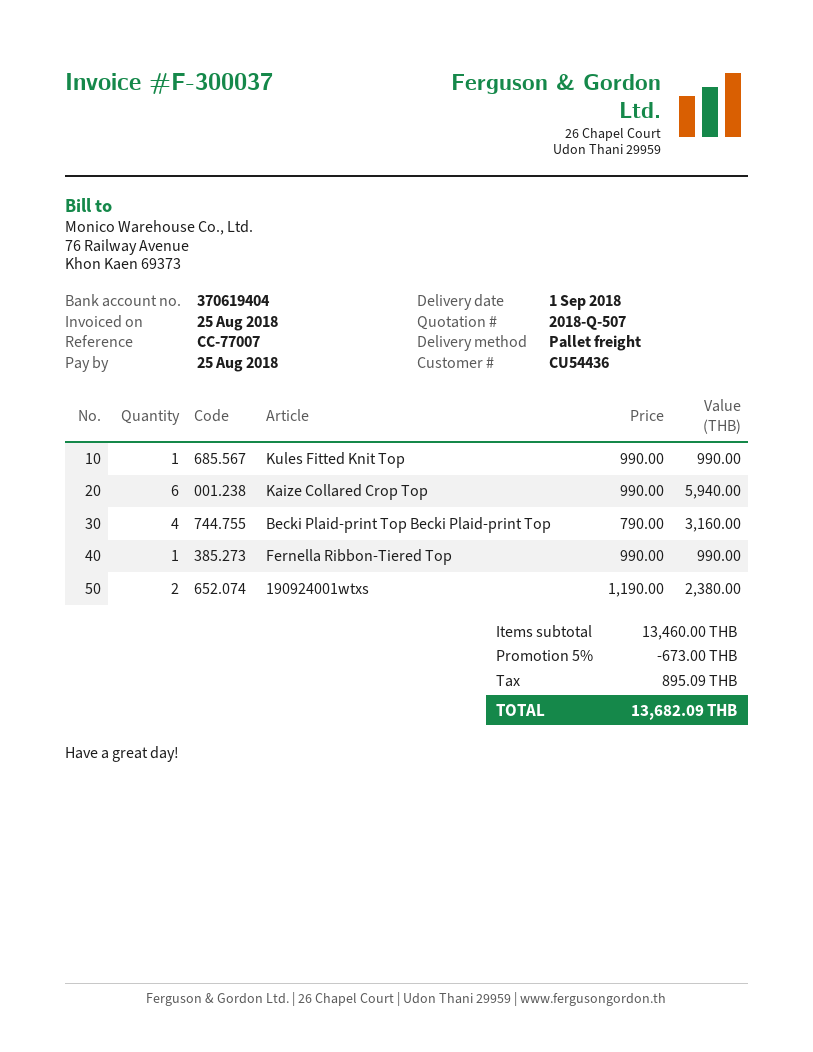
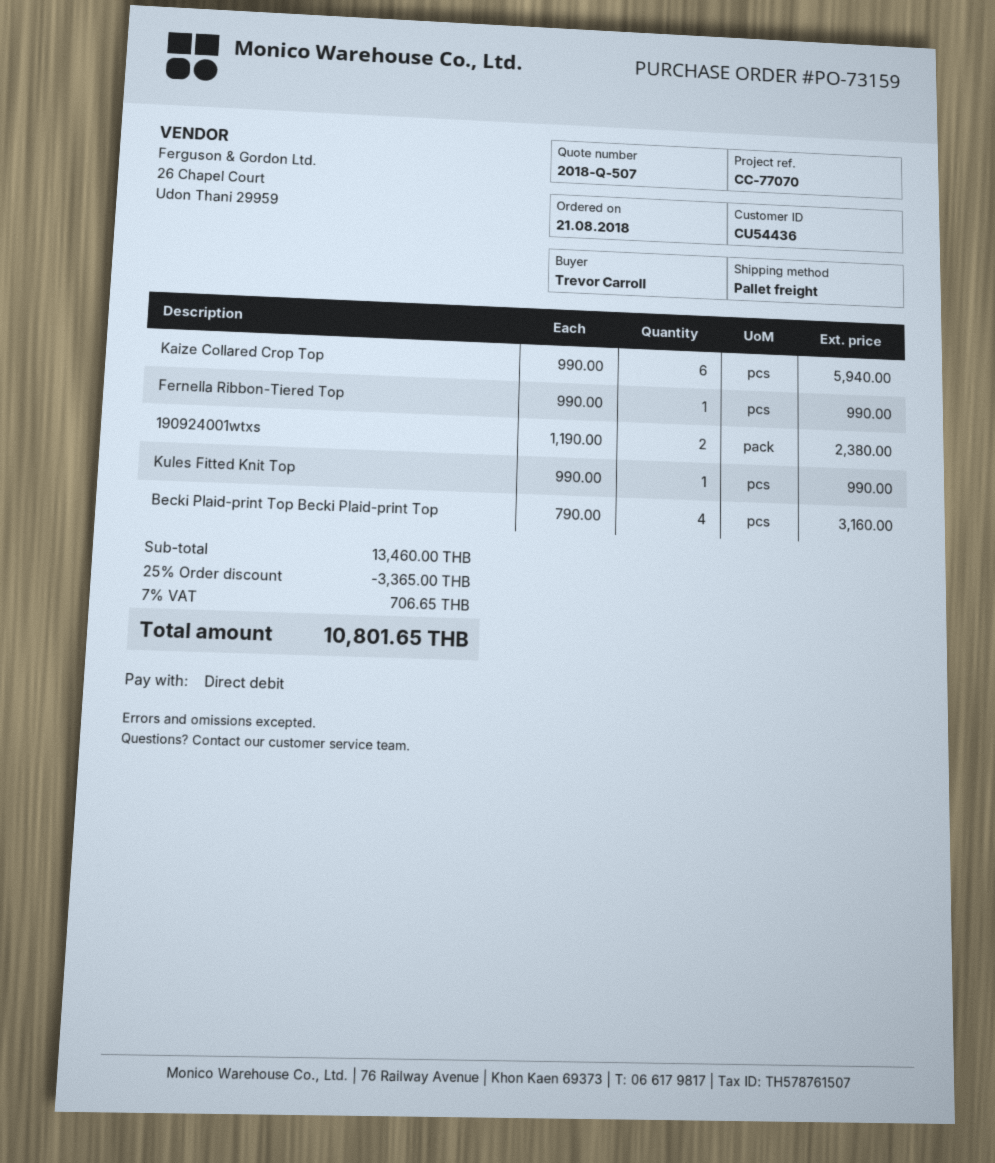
reference: CC-77007 -> CC-77070
discount: 5% = 673.00 -> 25% = 3365.00
tax: 895.09 -> 706.65
total: 13682.09 -> 10801.65

